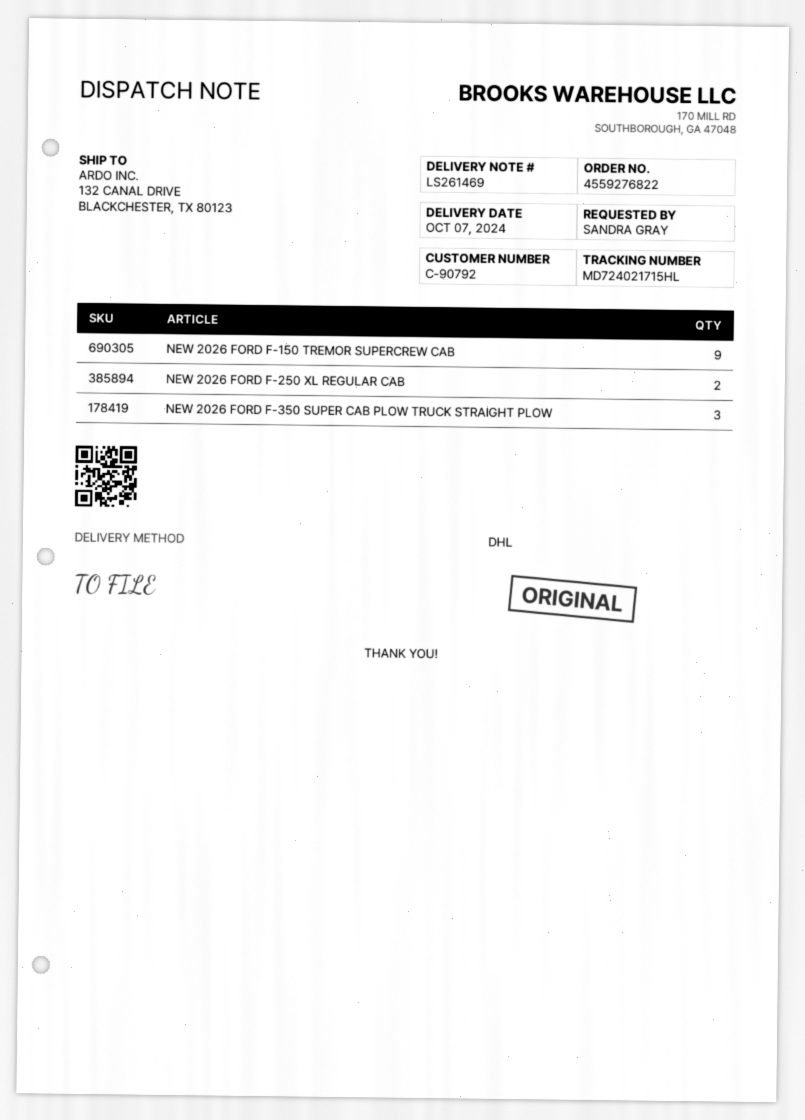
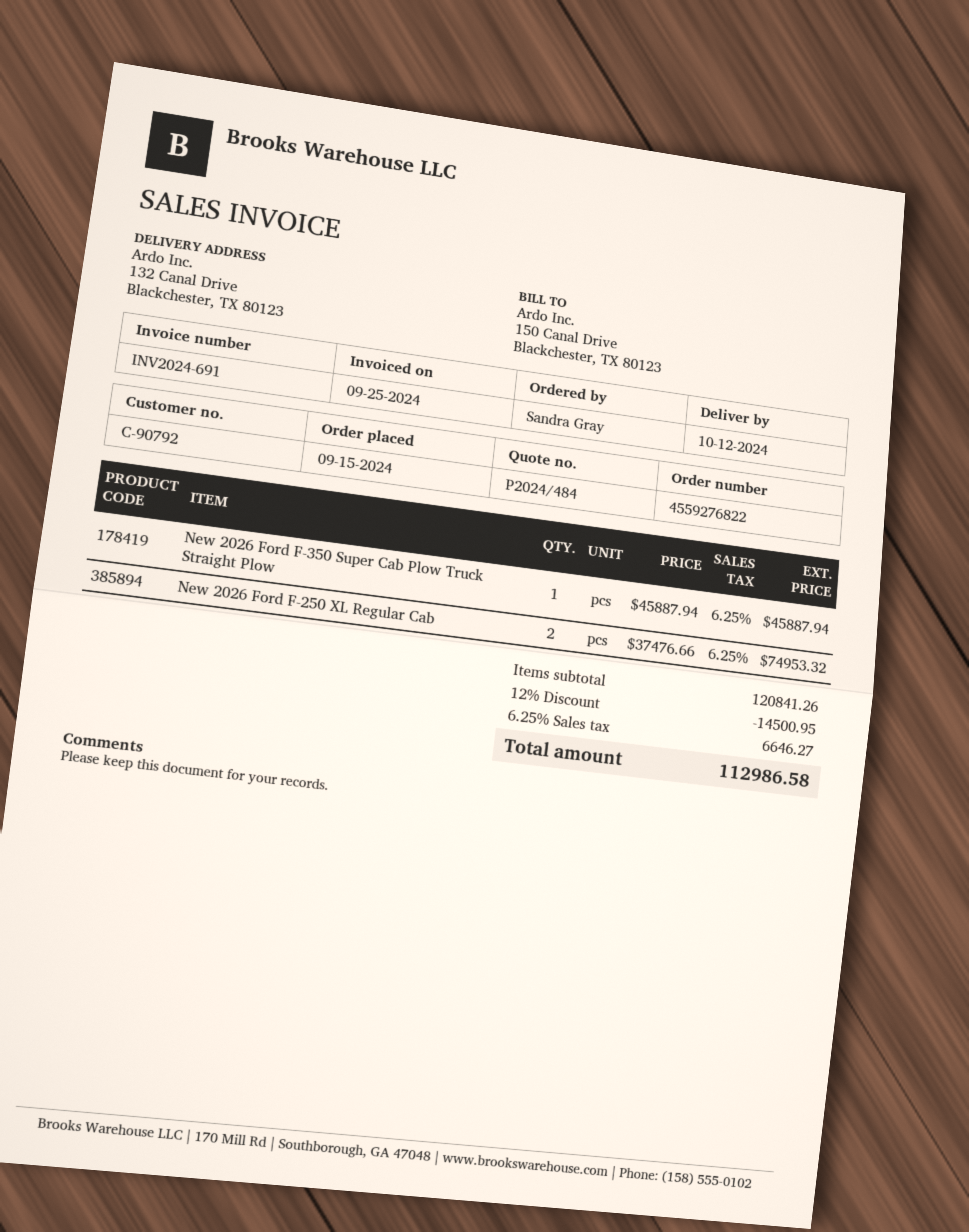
delivery date: 2024-10-07 -> 2024-10-12
NEW 2026 FORD F-150 TREMOR SUPERCREW CAB: 9 -> none
NEW 2026 FORD F-350 SUPER CAB PLOW TRUCK STRAIGHT PLOW: 3 -> 1

